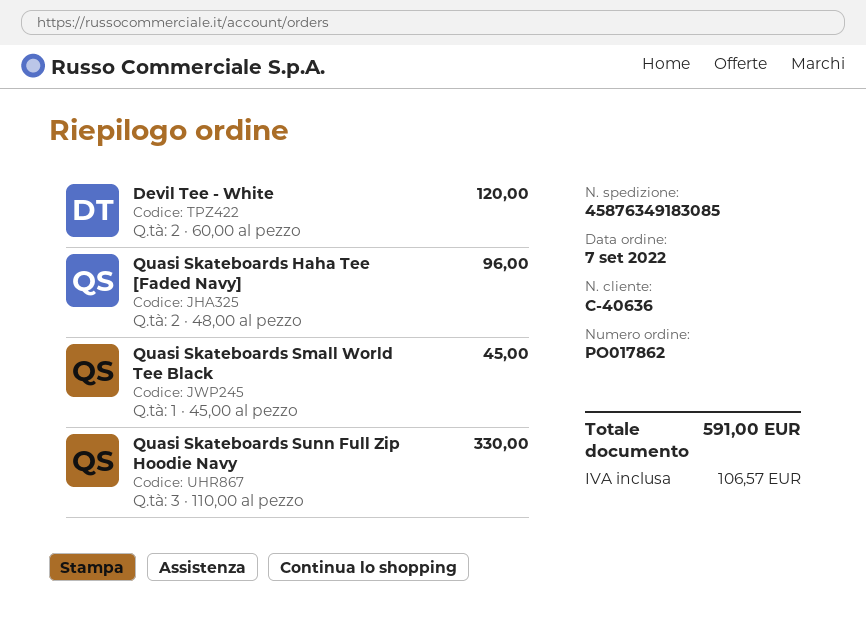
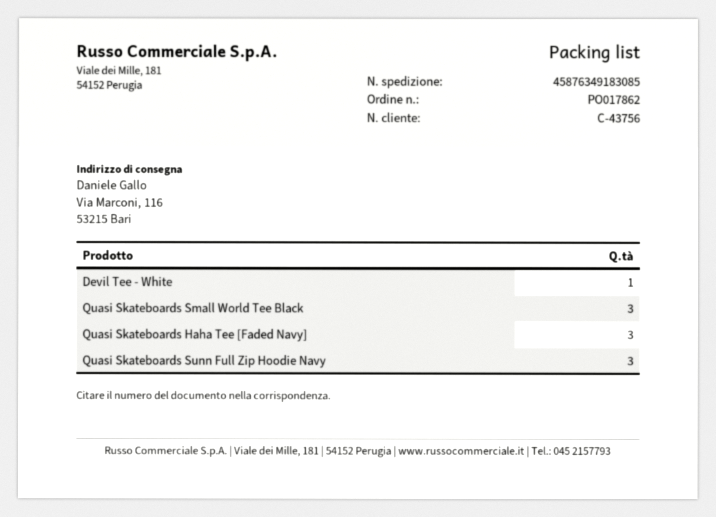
customer number: C-40636 -> C-43756
Devil Tee - White: 2 -> 1
Quasi Skateboards Haha Tee [Faded Navy]: 2 -> 3
Quasi Skateboards Small World Tee Black: 1 -> 3

